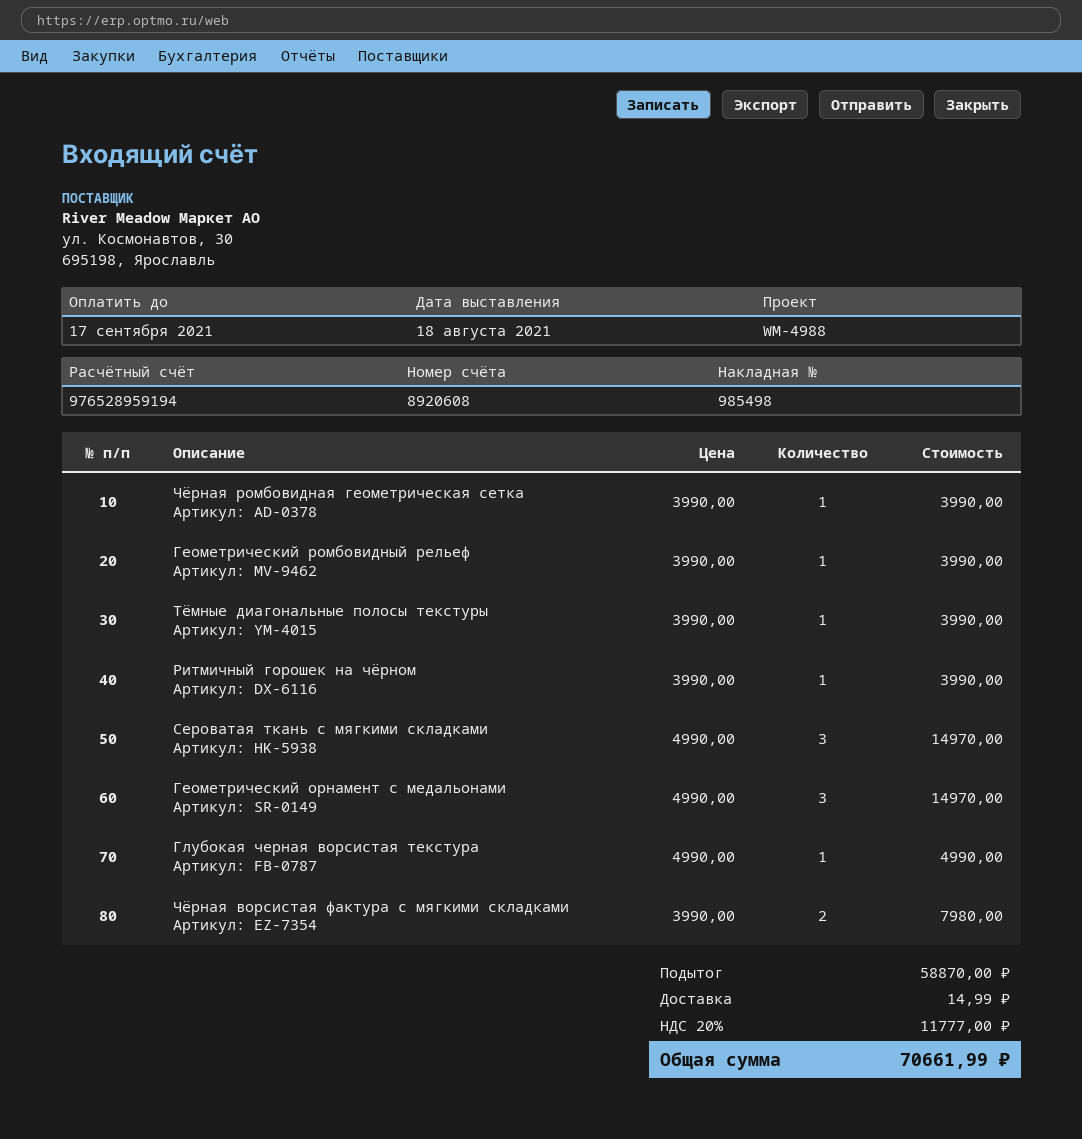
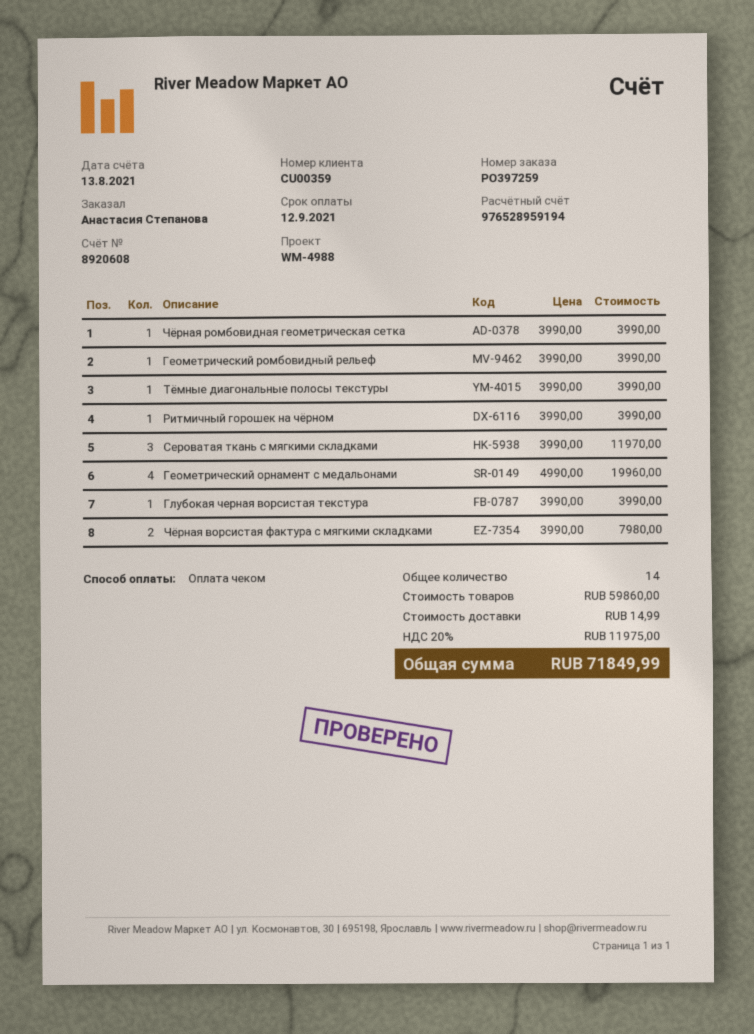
invoice date: 2021-08-18 -> 2021-08-13
due date: 2021-09-17 -> 2021-09-12
Сероватая ткань с мягкими складками: 3 x 4990.00 = 14970.00 -> 3 x 3990.00 = 11970.00
Геометрический орнамент с медальонами: 3 x 4990.00 = 14970.00 -> 4 x 4990.00 = 19960.00
Глубокая черная ворсистая текстура: 1 x 4990.00 = 4990.00 -> 1 x 3990.00 = 3990.00
subtotal: 58870.00 -> 59860.00
tax: 20% = 11777.00 -> 20% = 11975.00
total: 70661.99 -> 71849.99

